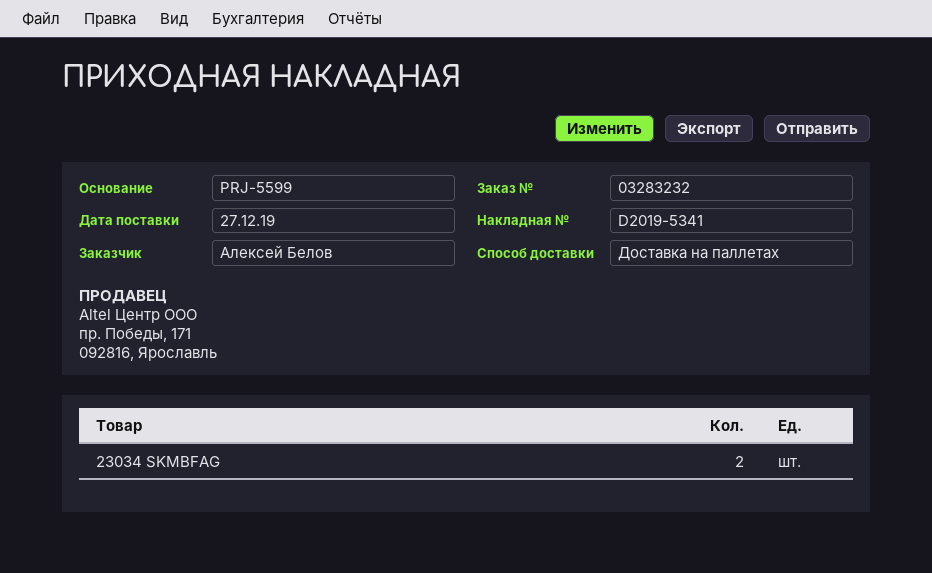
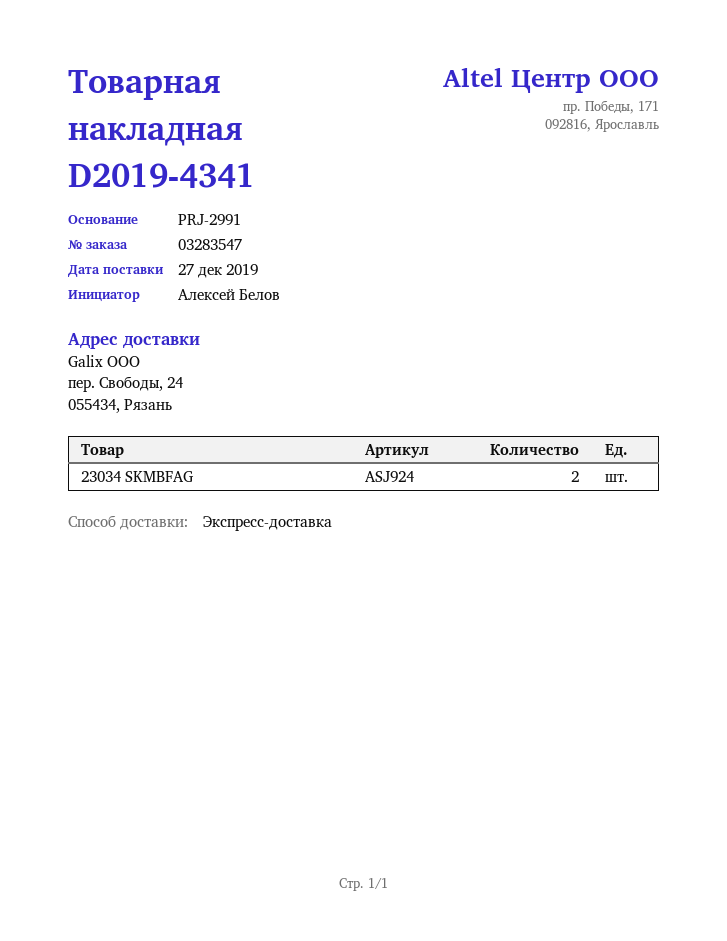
order number: 03283232 -> 03283547
delivery note number: D2019-5341 -> D2019-4341
reference: PRJ-5599 -> PRJ-2991
shipping method: pallet freight -> express

